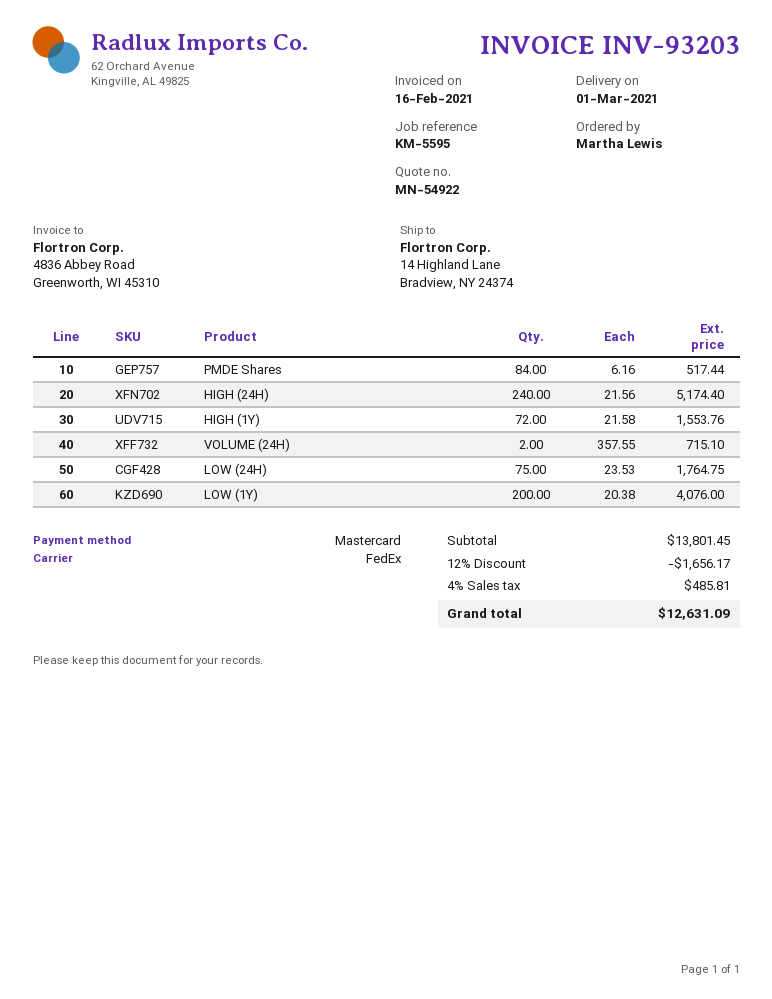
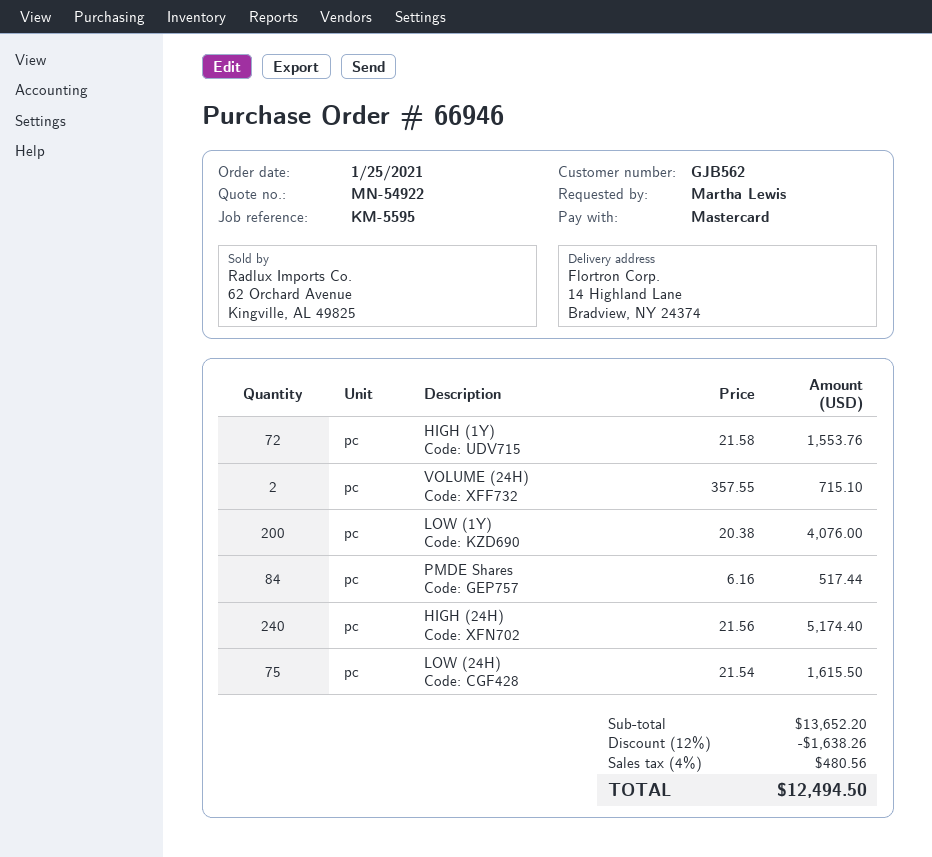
LOW (24H): 75 x 23.53 = 1764.75 -> 75 x 21.54 = 1615.50
subtotal: 13801.45 -> 13652.20
discount: 12% = 1656.17 -> 12% = 1638.26
tax: 4% = 485.81 -> 4% = 480.56
total: 12631.09 -> 12494.50

